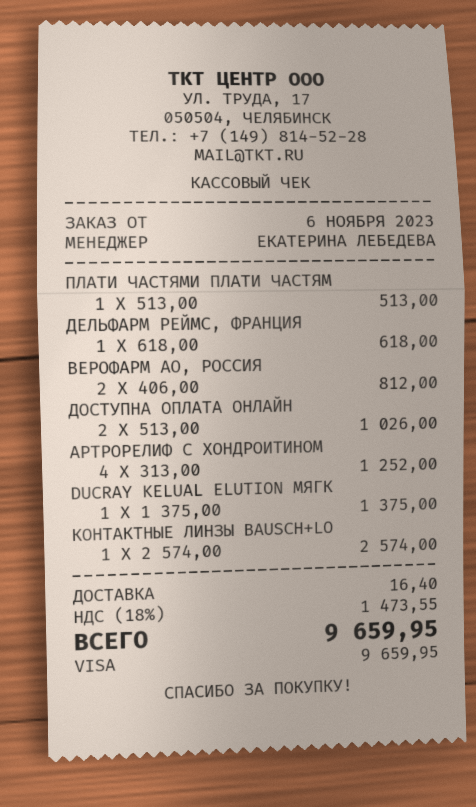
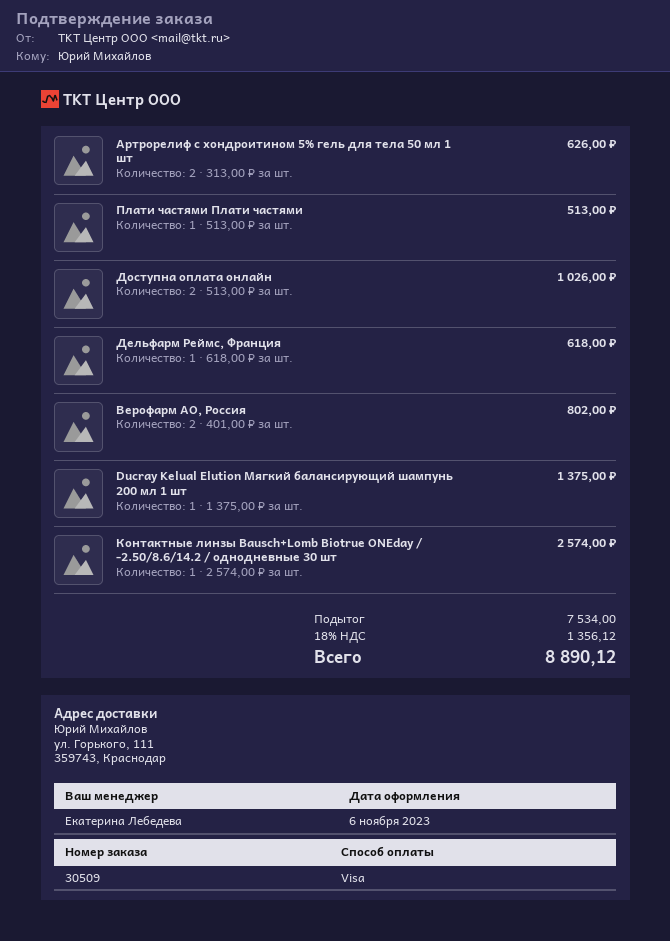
ВЕРОФАРМ АО, РОССИЯ: 2 x 406.00 = 812.00 -> 2 x 401.00 = 802.00
АРТРОРЕЛИФ С ХОНДРОИТИНОМ: 4 x 313.00 = 1252.00 -> 2 x 313.00 = 626.00
shipping: 16.40 -> none
tax: 18% = 1473.55 -> 18% = 1356.12
total: 9659.95 -> 8890.12

